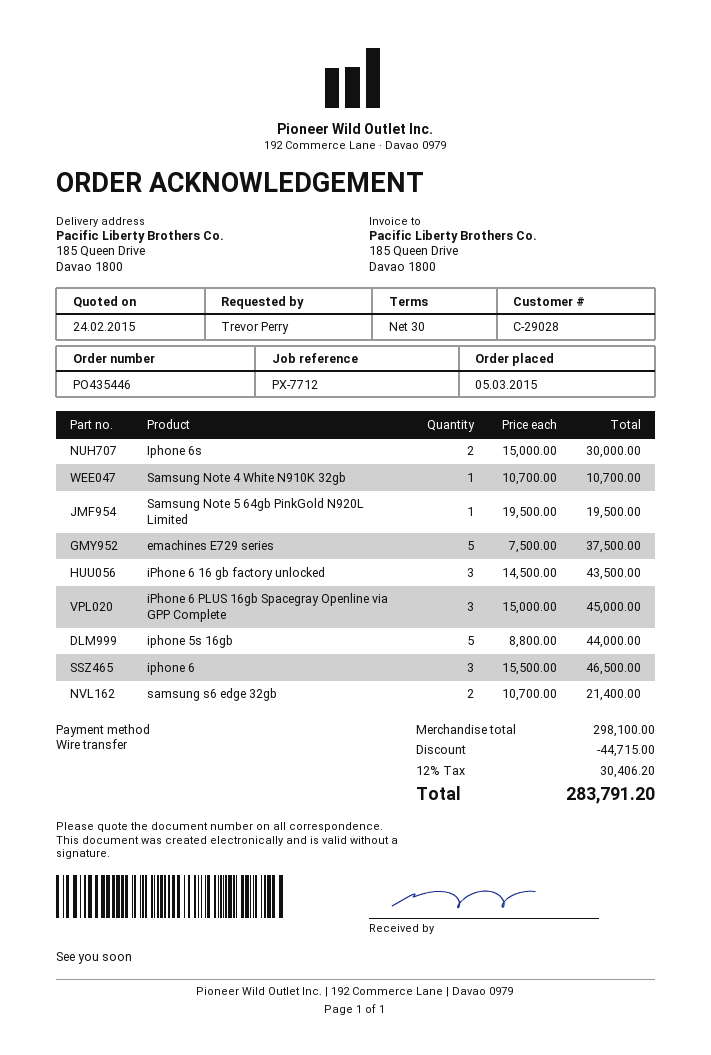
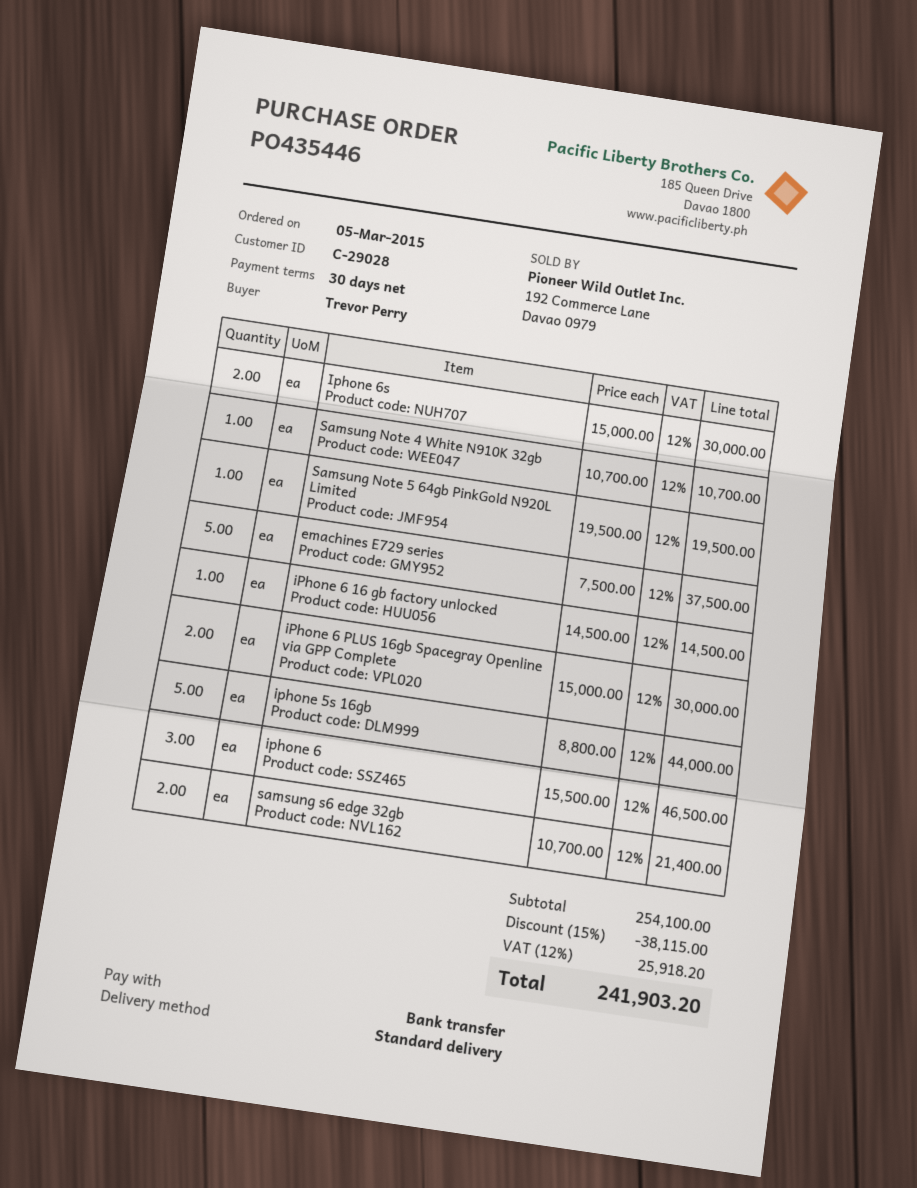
iPhone 6 16 gb factory unlocked: 3 x 14500.00 = 43500.00 -> 1 x 14500.00 = 14500.00
iPhone 6 PLUS 16gb Spacegray Openline via GPP Complete: 3 x 15000.00 = 45000.00 -> 2 x 15000.00 = 30000.00
subtotal: 298100.00 -> 254100.00
discount: 44715.00 -> 38115.00
tax: 12% = 30406.20 -> 12% = 25918.20
total: 283791.20 -> 241903.20

